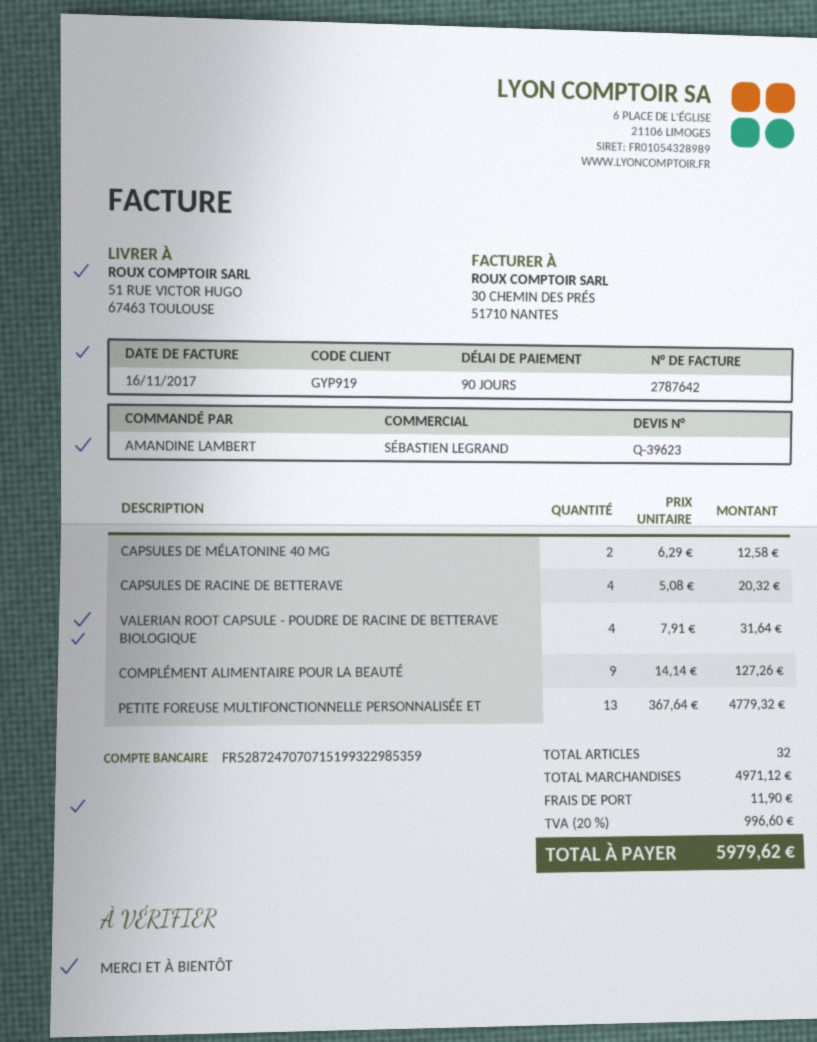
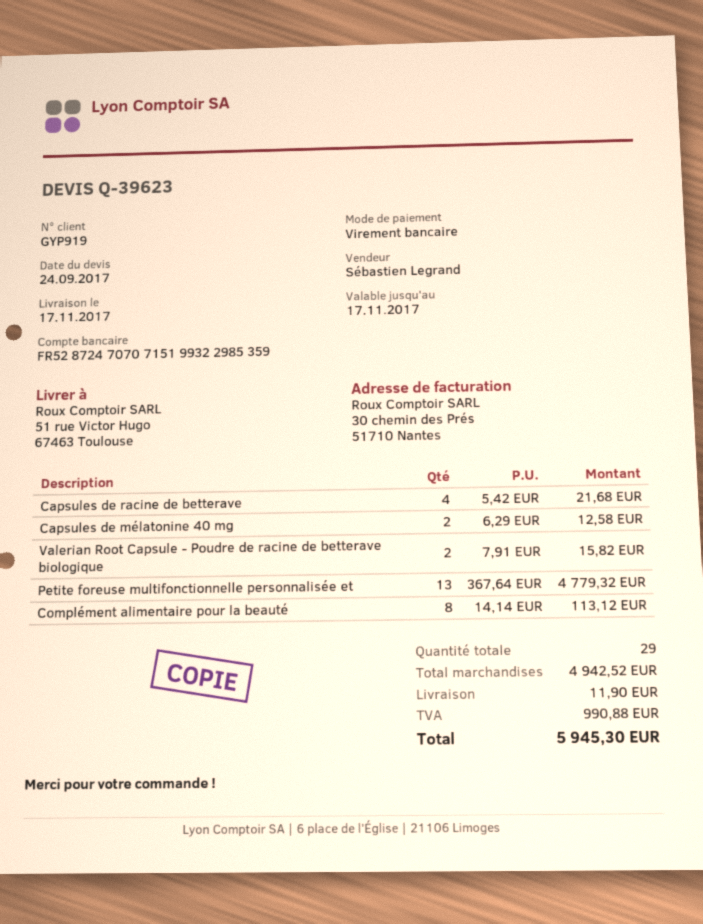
CAPSULES DE RACINE DE BETTERAVE: 4 x 5.08 = 20.32 -> 4 x 5.42 = 21.68
VALERIAN ROOT CAPSULE - POUDRE DE RACINE DE BETTERAVE BIOLOGIQUE: 4 x 7.91 = 31.64 -> 2 x 7.91 = 15.82
COMPLÉMENT ALIMENTAIRE POUR LA BEAUTÉ: 9 x 14.14 = 127.26 -> 8 x 14.14 = 113.12
total quantity: 32 -> 29
subtotal: 4971.12 -> 4942.52
tax: 996.60 -> 990.88
total: 5979.62 -> 5945.30

